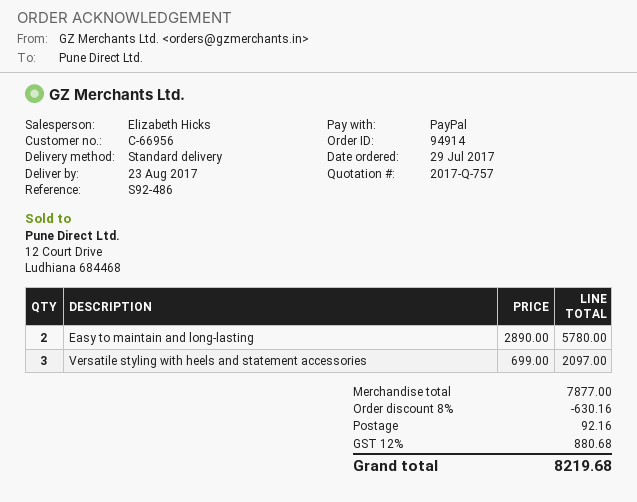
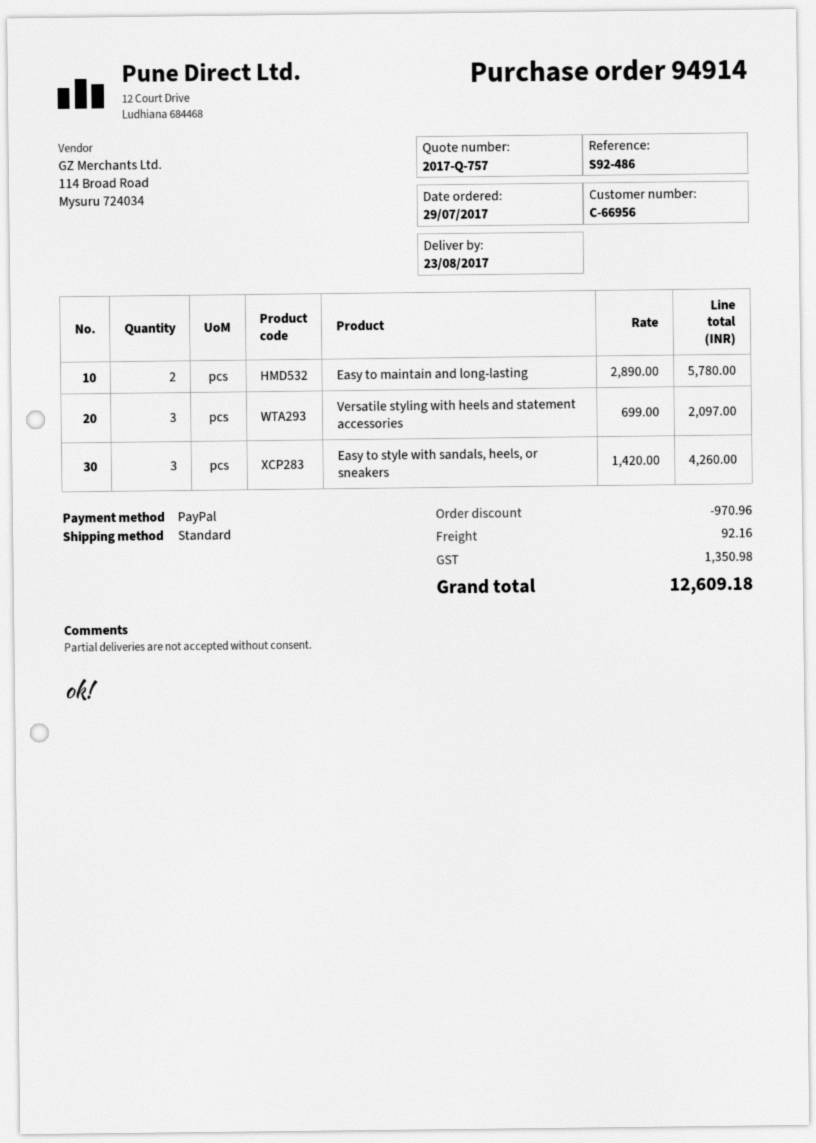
Easy to style with sandals, heels, or sneakers: none -> 3 x 1420.00 = 4260.00
discount: 630.16 -> 970.96
tax: 880.68 -> 1350.98
total: 8219.68 -> 12609.18

